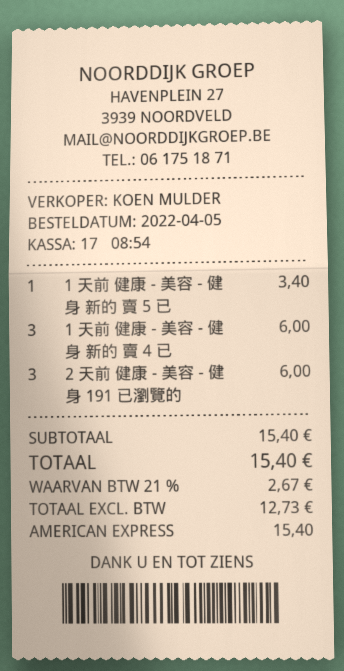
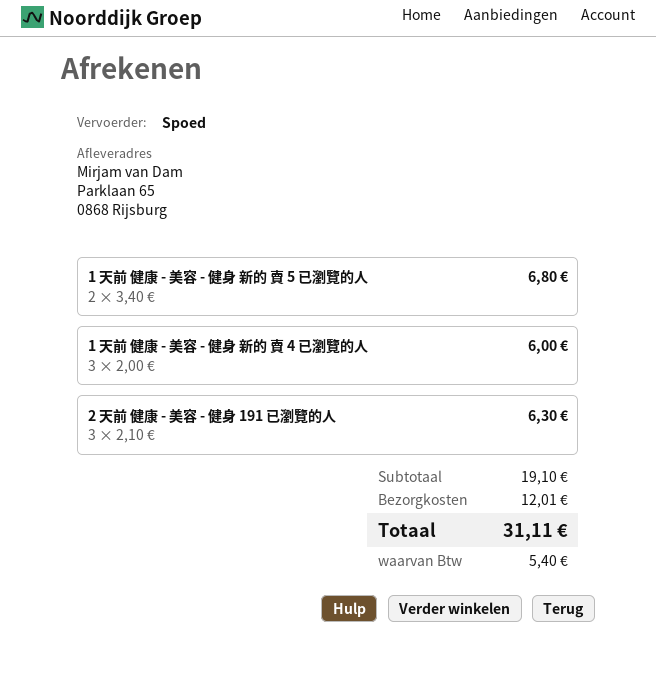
1 天前 健康 - 美容 - 健身 新的 賣 5 已: 1 for 3.40 -> 2 for 6.80
2 天前 健康 - 美容 - 健身 191 已瀏覽的: 3 for 6.00 -> 3 for 6.30
subtotal: 15.40 -> 19.10
shipping: none -> 12.01
tax: 2.67 -> 5.40
total: 15.40 -> 31.11

